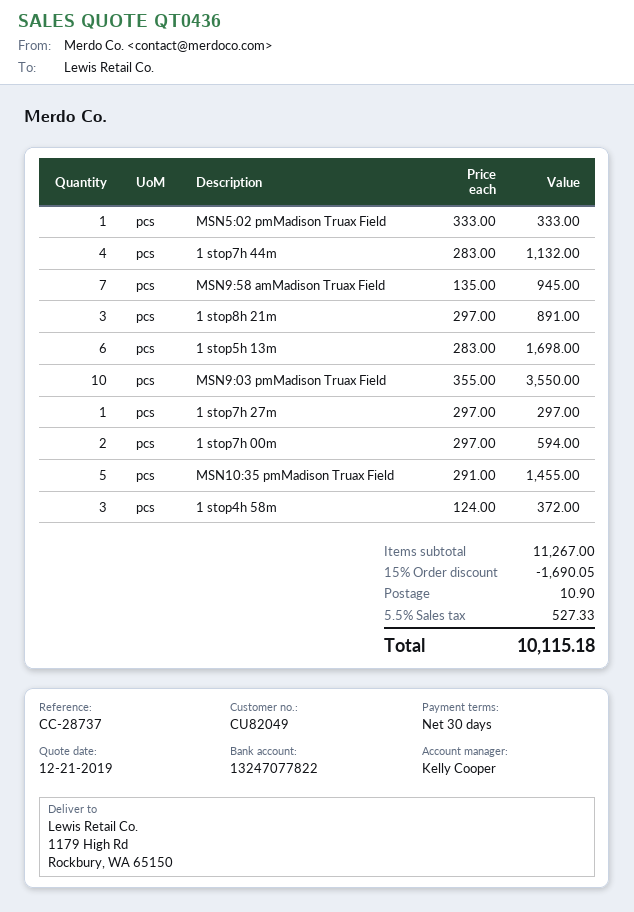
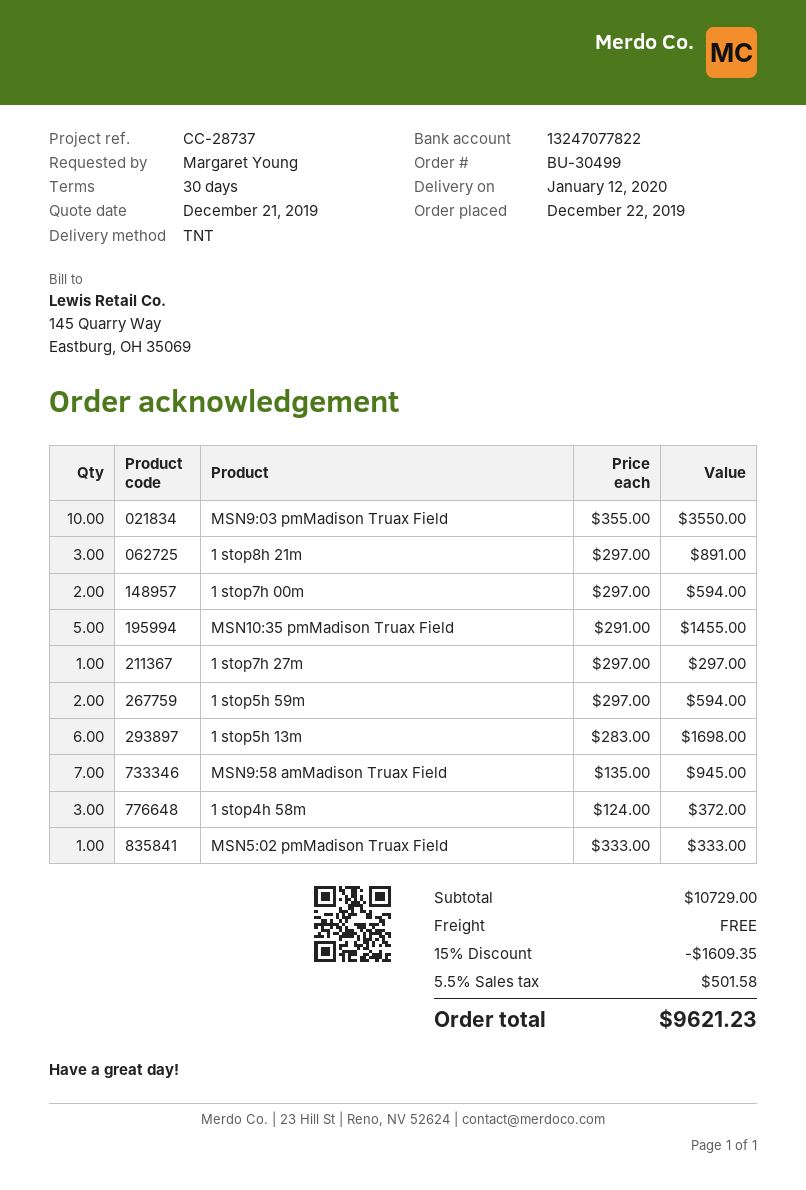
1 stop7h 44m: 4 x 283.00 = 1132.00 -> none
1 stop5h 59m: none -> 2 x 297.00 = 594.00
subtotal: 11267.00 -> 10729.00
discount: 15% = 1690.05 -> 15% = 1609.35
shipping: 10.90 -> 0.00
tax: 5.5% = 527.33 -> 5.5% = 501.58
total: 10115.18 -> 9621.23

